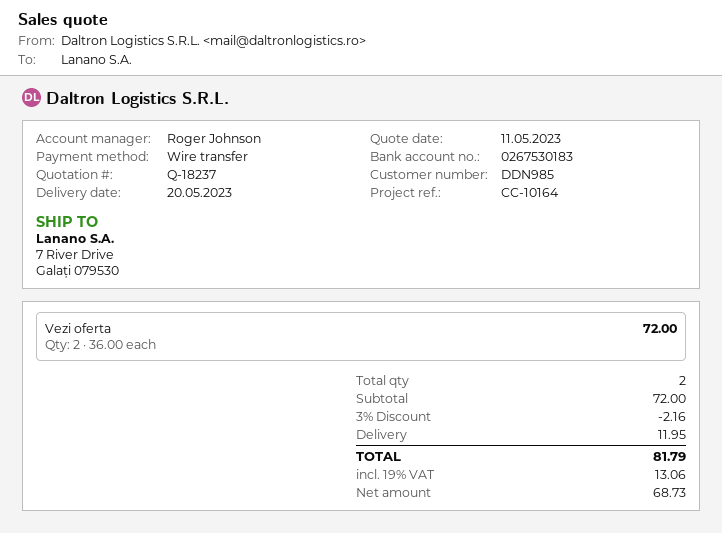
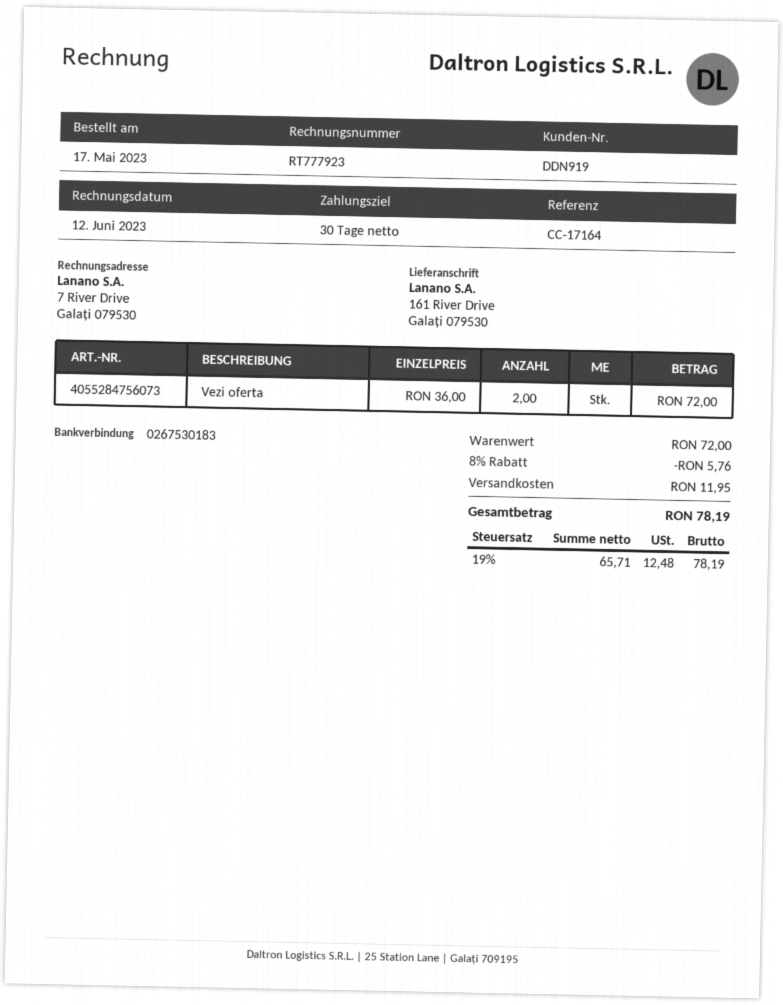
customer number: DDN985 -> DDN919
reference: CC-10164 -> CC-17164
ship to: 7 River Drive, Galați 079530 -> 161 River Drive, Galați 079530
discount: 3% = 2.16 -> 8% = 5.76
net: 68.73 -> 65.71
tax: 19% = 13.06 -> 19% = 12.48
total: 81.79 -> 78.19

